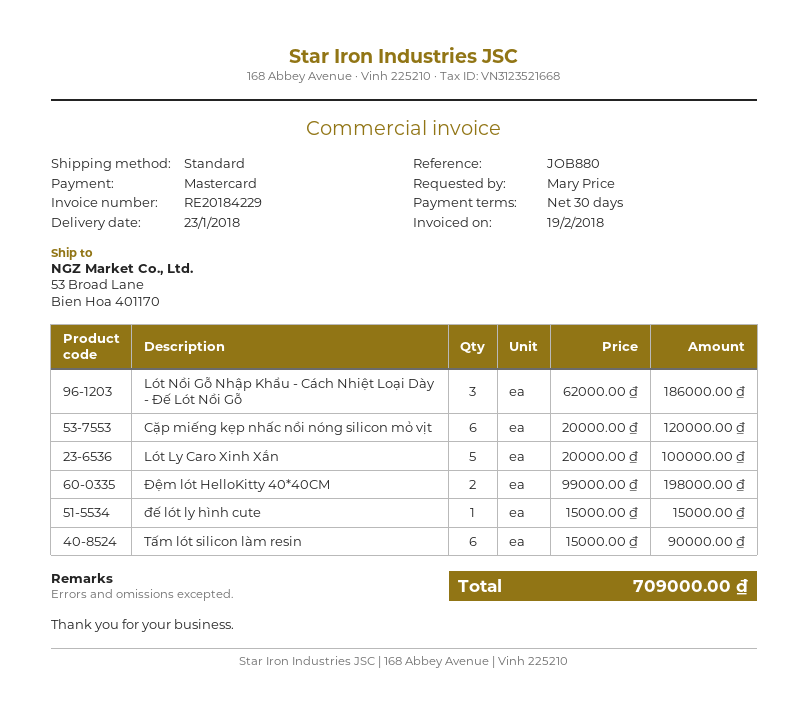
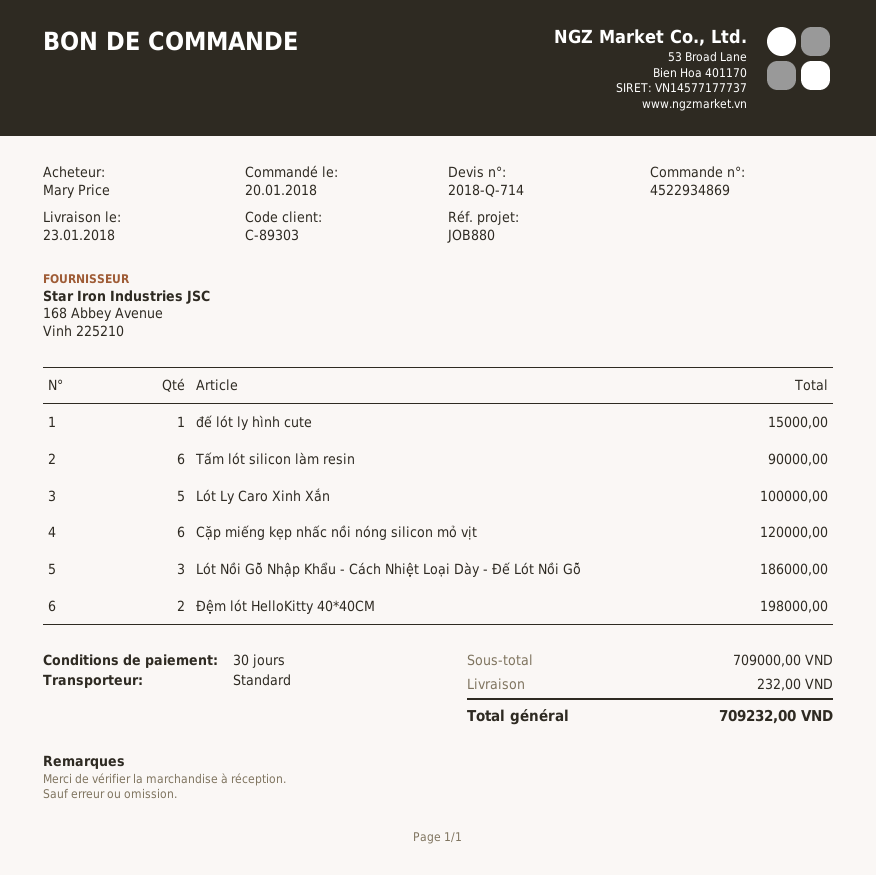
shipping: none -> 232.00
total: 709000.00 -> 709232.00

